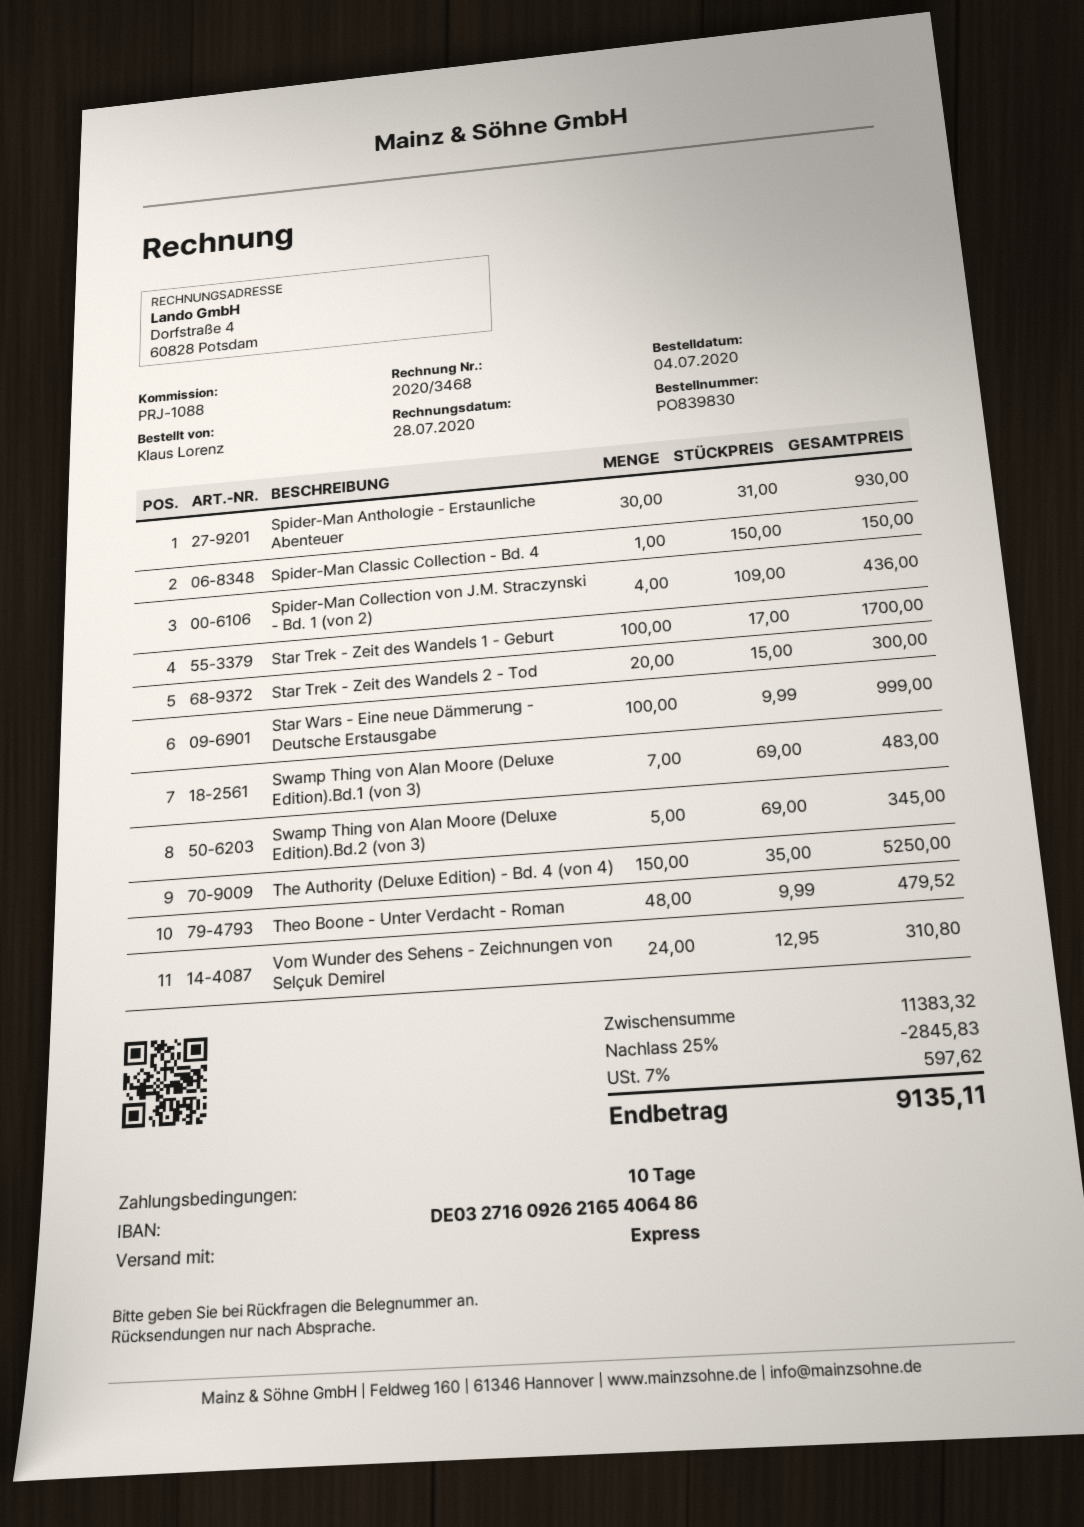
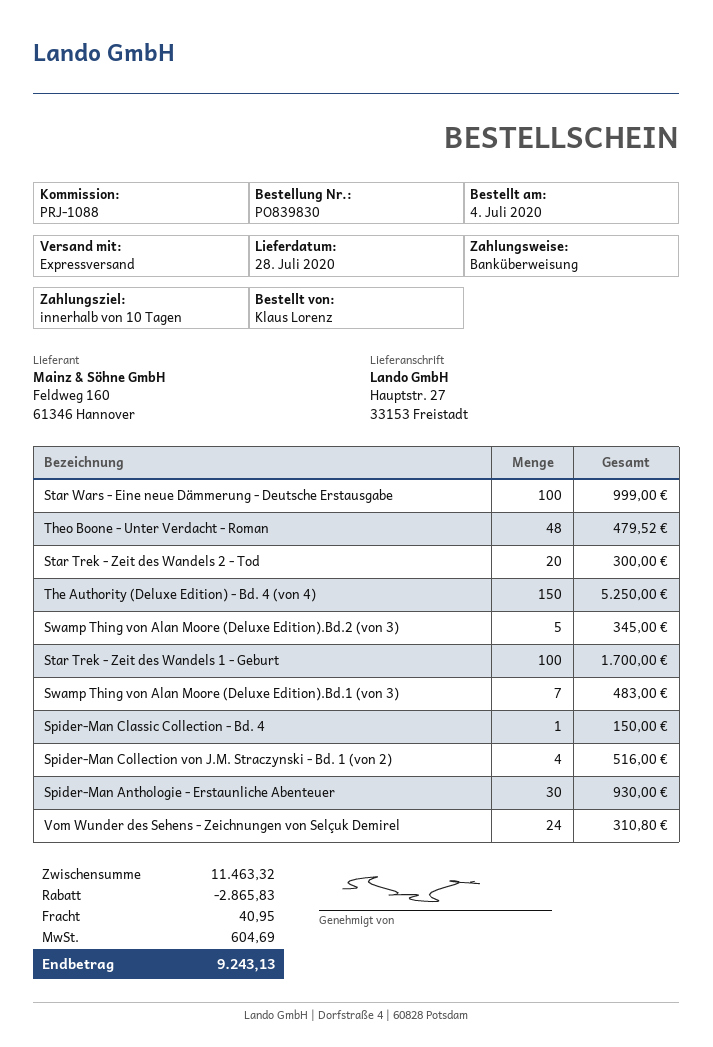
Spider-Man Collection von J.M. Straczynski - Bd. 1 (von 2): 4 for 436.00 -> 4 for 516.00
subtotal: 11383.32 -> 11463.32
discount: 2845.83 -> 2865.83
shipping: none -> 40.95
tax: 597.62 -> 604.69
total: 9135.11 -> 9243.13

